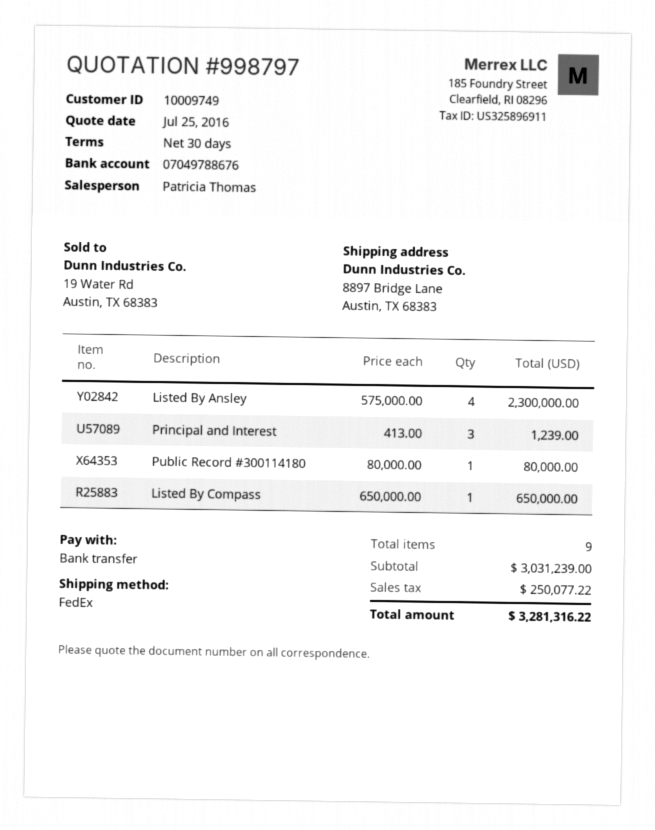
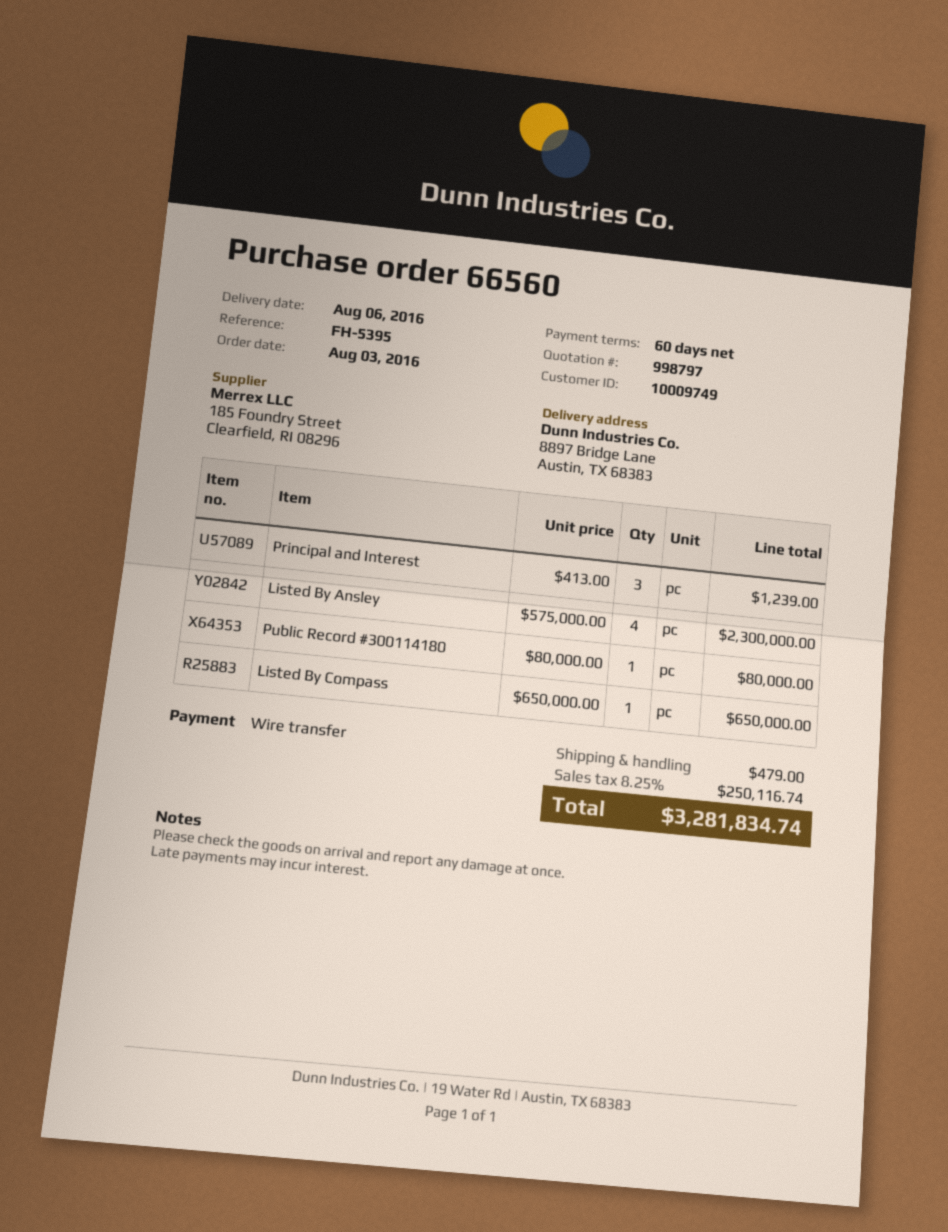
payment terms: 30 days -> 60 days
shipping: none -> 479.00
tax: 250077.22 -> 250116.74
total: 3281316.22 -> 3281834.74

